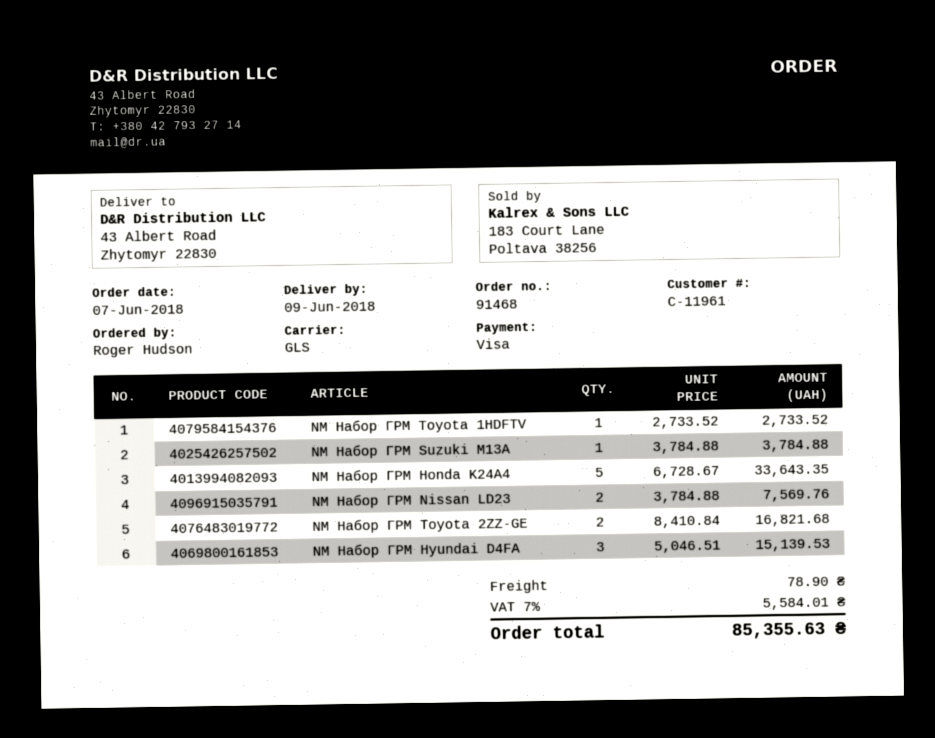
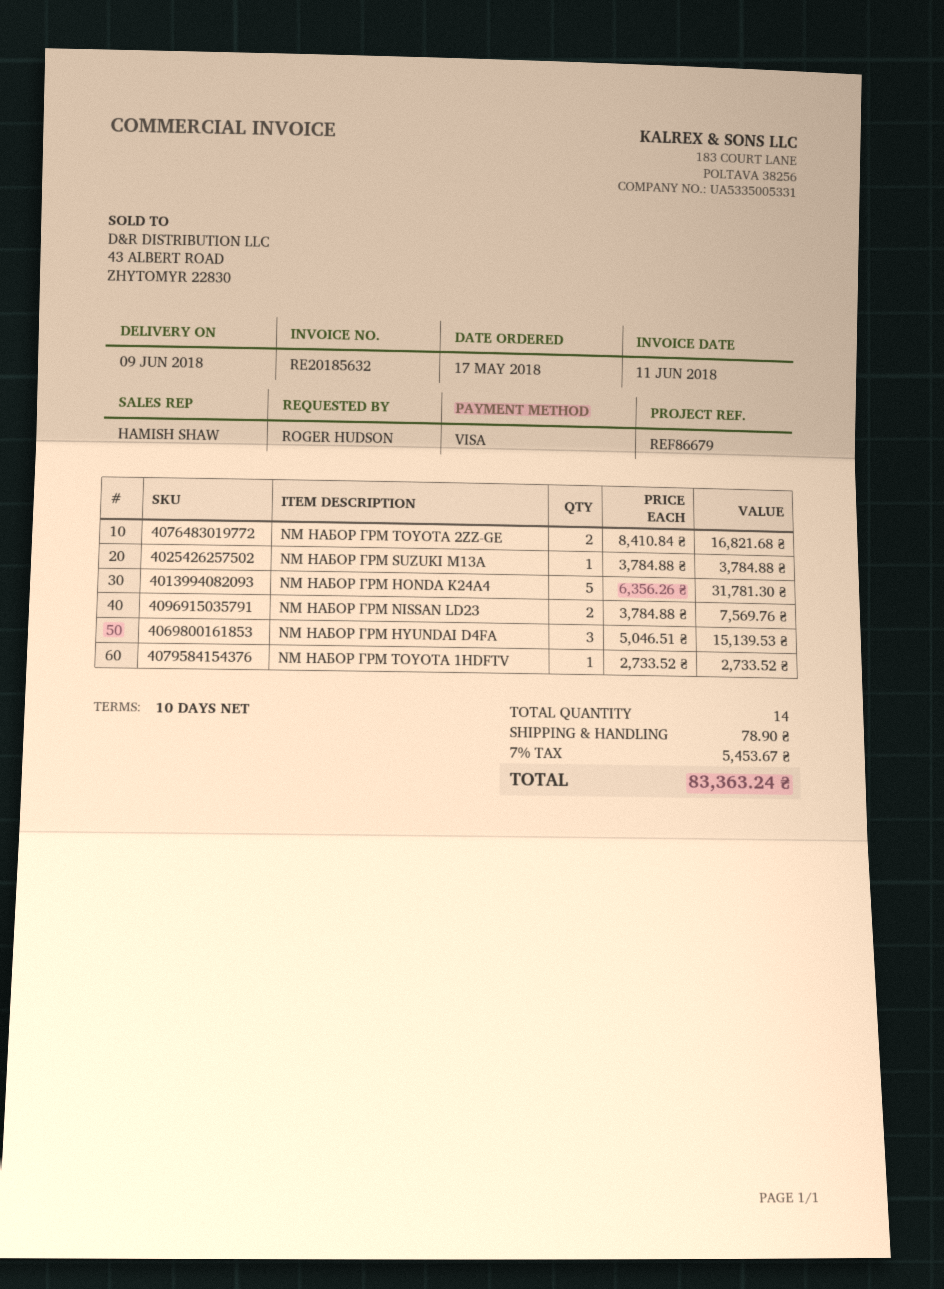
order date: 2018-06-07 -> 2018-05-17
NM Набор ГРМ Honda K24A4: 5 x 6728.67 = 33643.35 -> 5 x 6356.26 = 31781.30
tax: 7% = 5584.01 -> 7% = 5453.67
total: 85355.63 -> 83363.24

